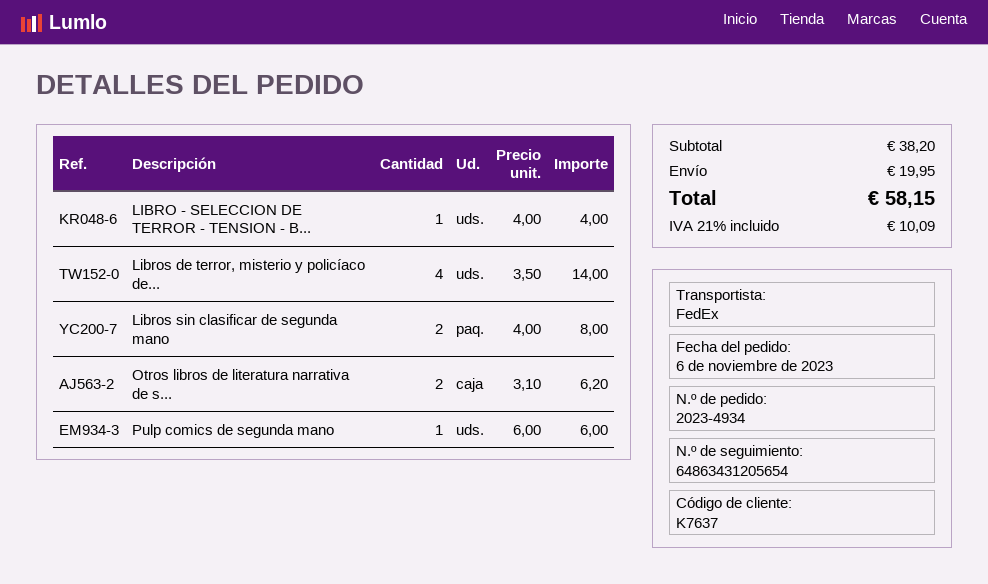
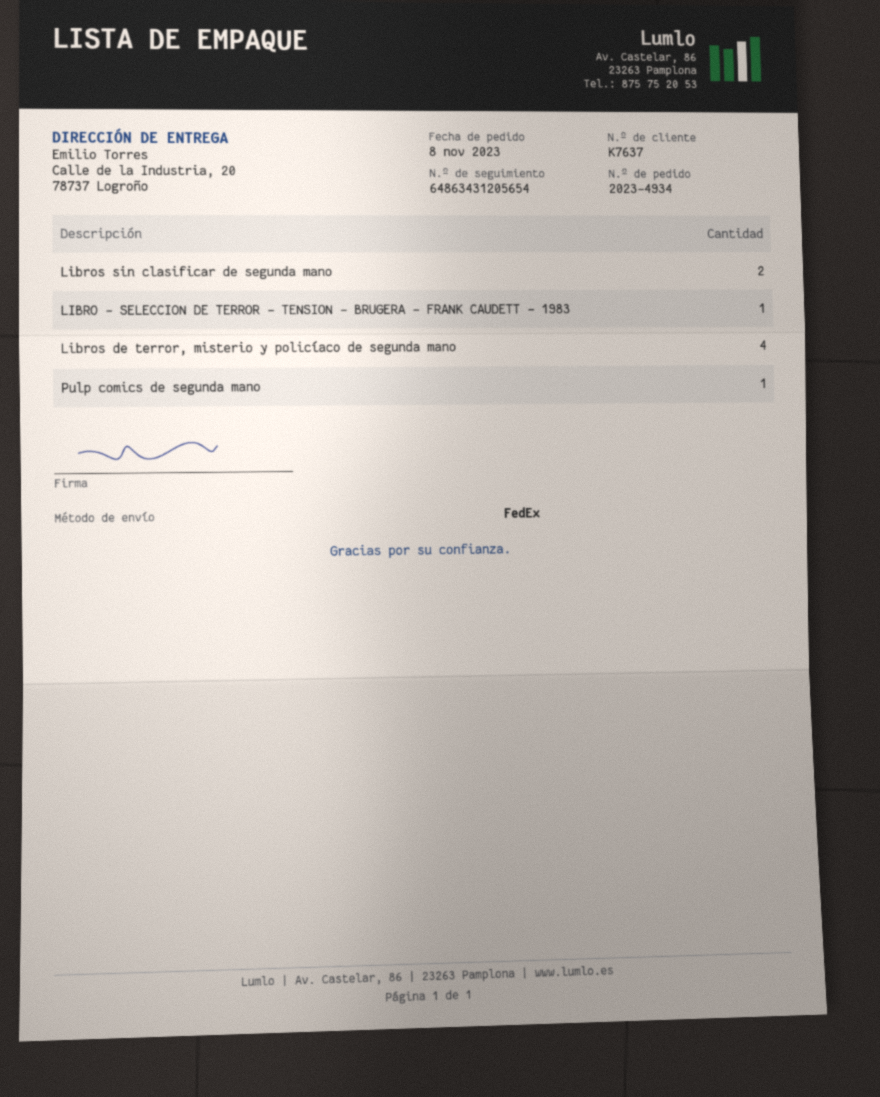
order date: 2023-11-06 -> 2023-11-08
Otros libros de literatura narrativa de s...: 2 -> none

